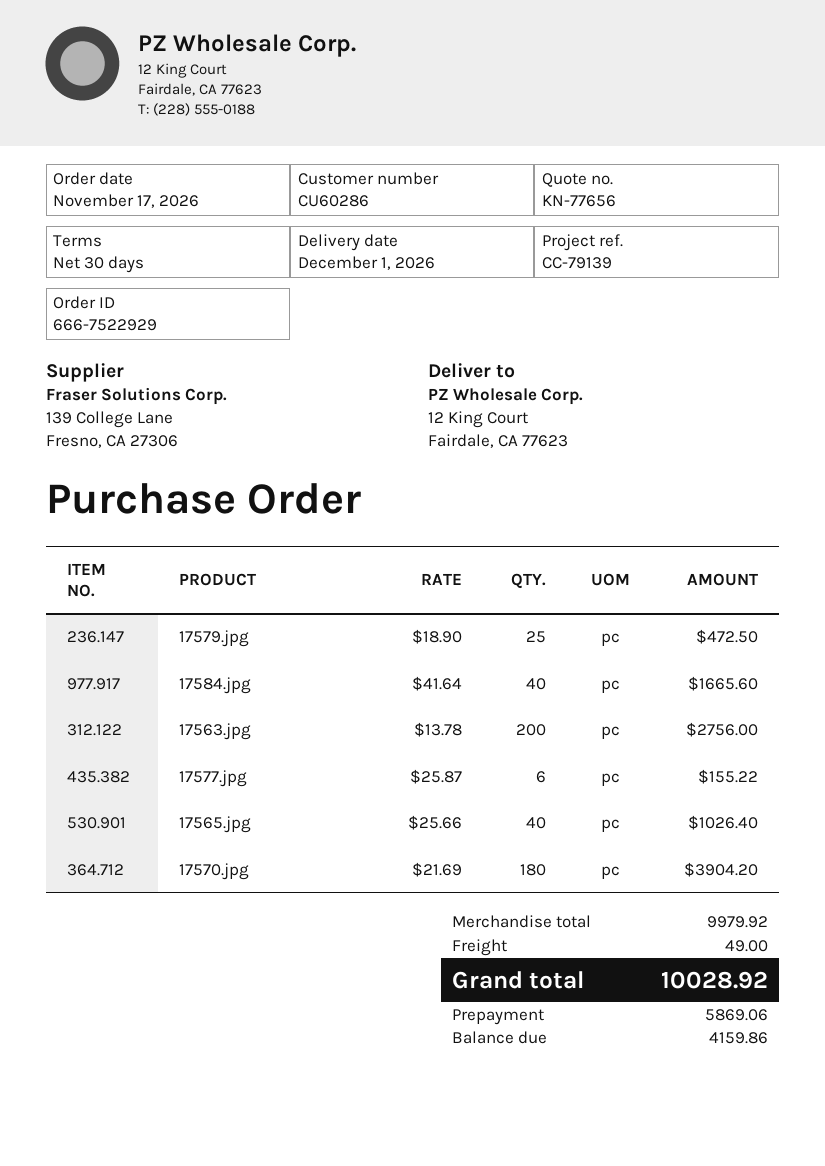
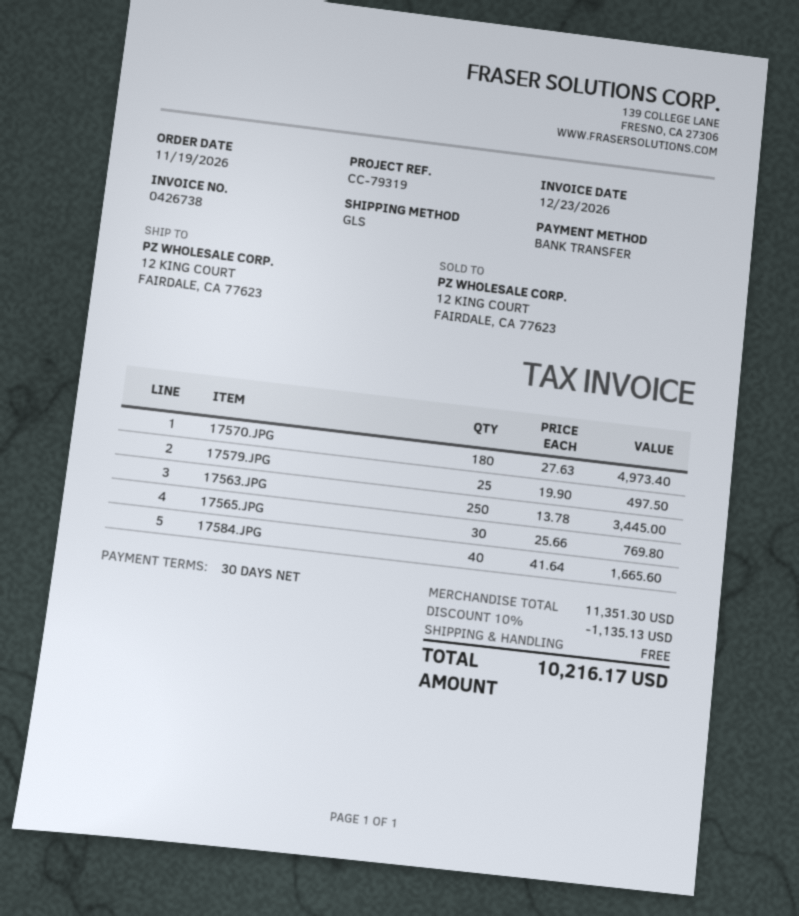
order date: 2026-11-17 -> 2026-11-19
reference: CC-79139 -> CC-79319
17579.jpg: 25 x 18.90 = 472.50 -> 25 x 19.90 = 497.50
17563.jpg: 200 x 13.78 = 2756.00 -> 250 x 13.78 = 3445.00
17577.jpg: 6 x 25.87 = 155.22 -> none
17565.jpg: 40 x 25.66 = 1026.40 -> 30 x 25.66 = 769.80
17570.jpg: 180 x 21.69 = 3904.20 -> 180 x 27.63 = 4973.40
subtotal: 9979.92 -> 11351.30
discount: none -> 10% = 1135.13
shipping: 49.00 -> 0.00
total: 10028.92 -> 10216.17

